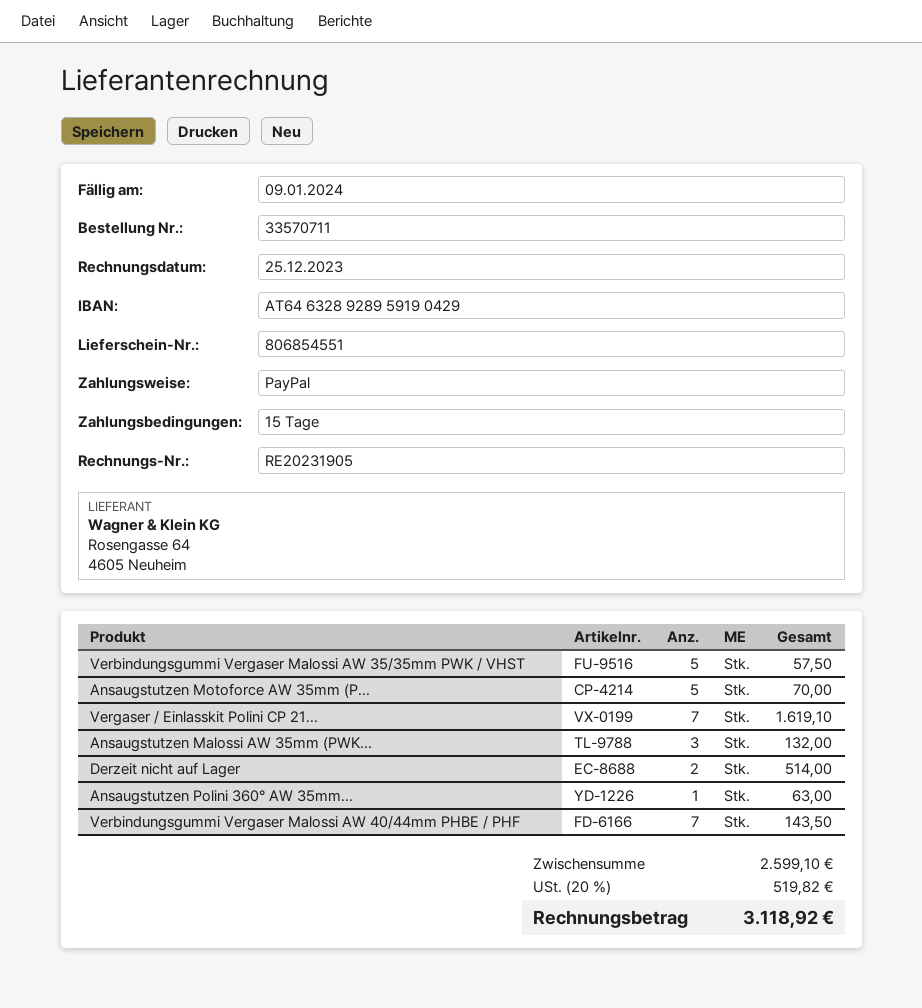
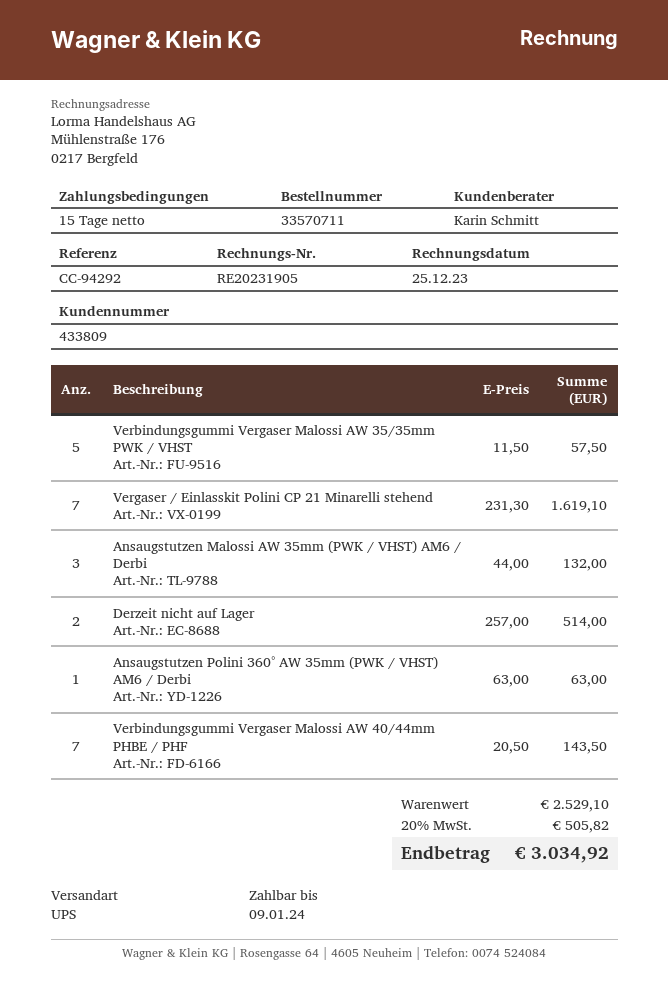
Ansaugstutzen Motoforce AW 35mm (P...: 5 for 70.00 -> none
subtotal: 2599.10 -> 2529.10
tax: 20% = 519.82 -> 20% = 505.82
total: 3118.92 -> 3034.92

